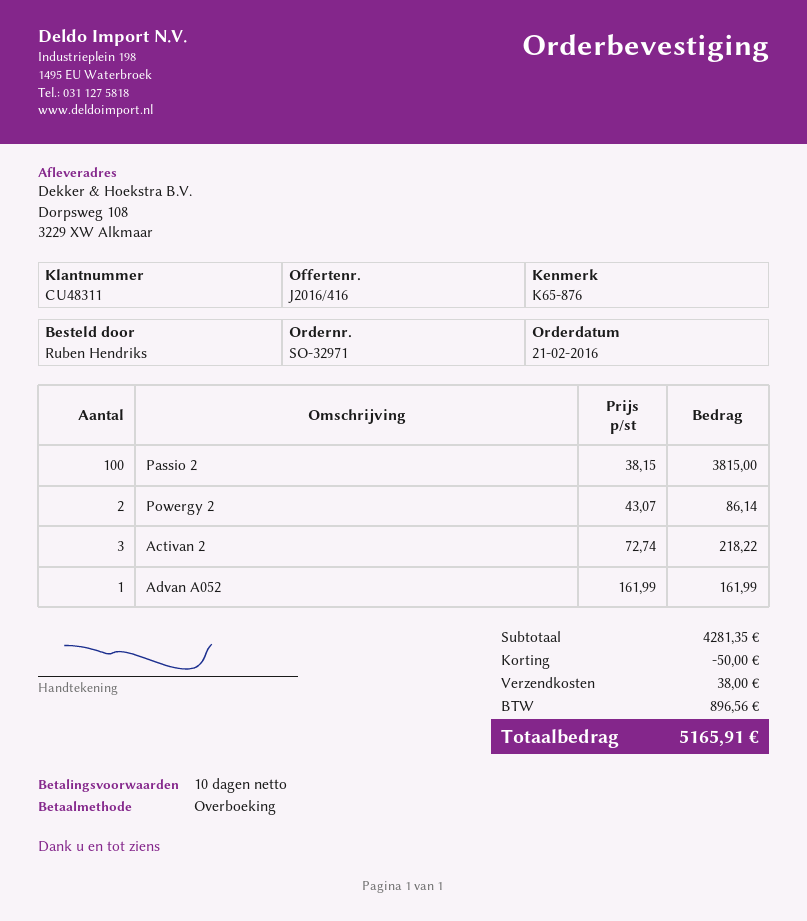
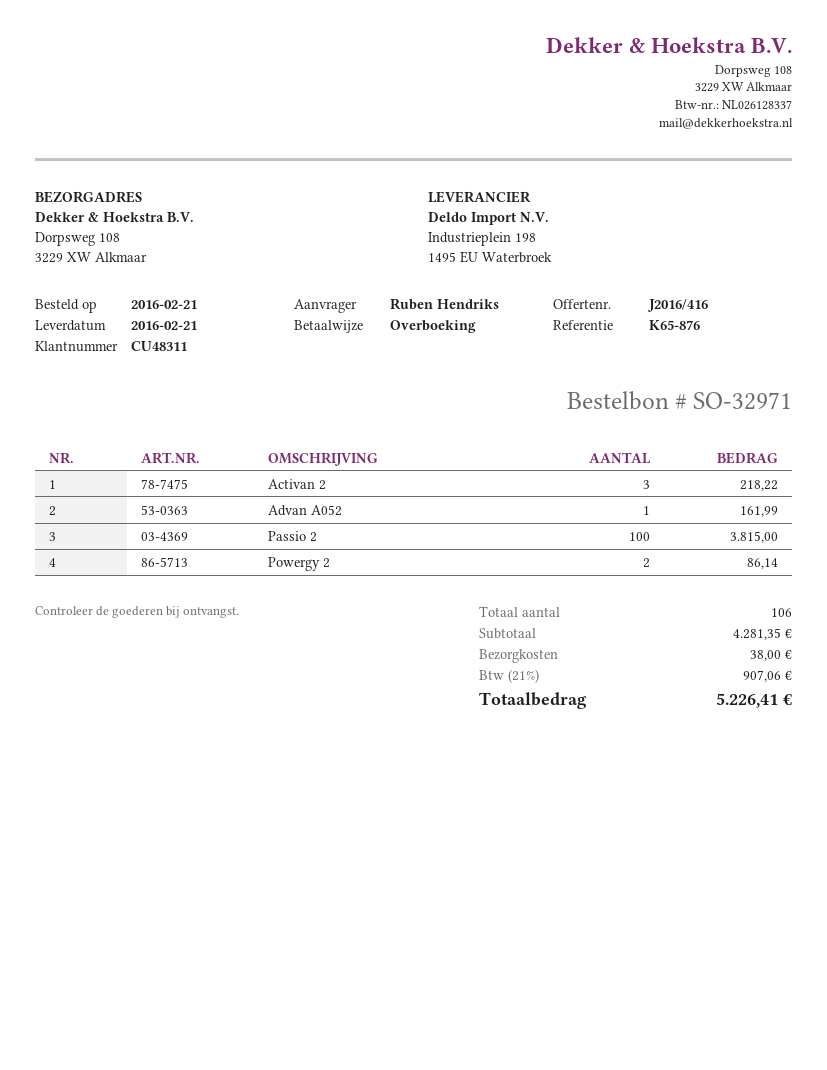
discount: 50.00 -> none
tax: 896.56 -> 907.06
total: 5165.91 -> 5226.41

